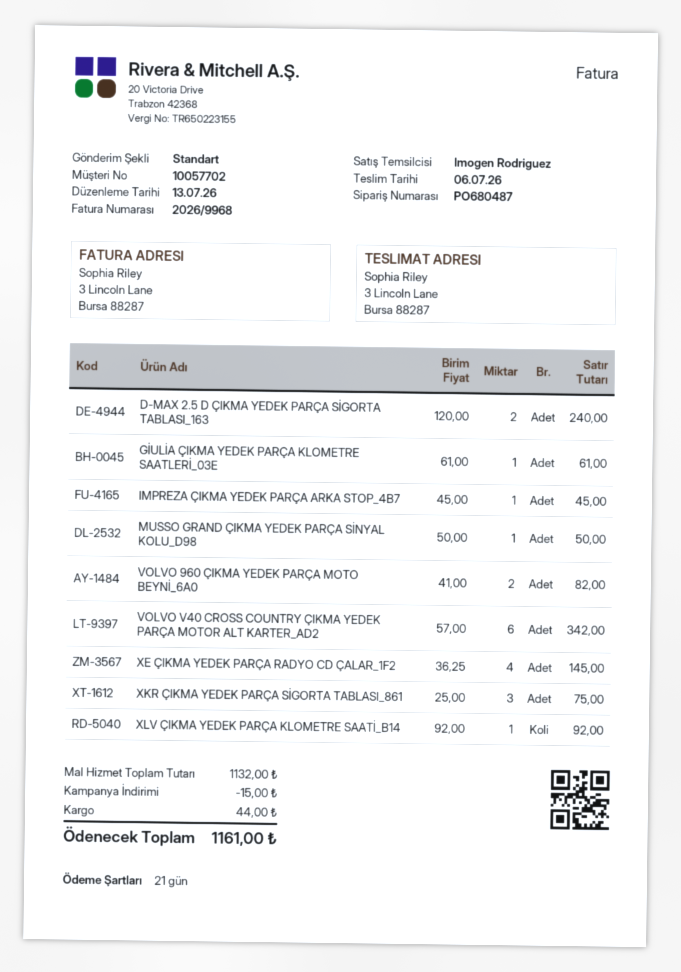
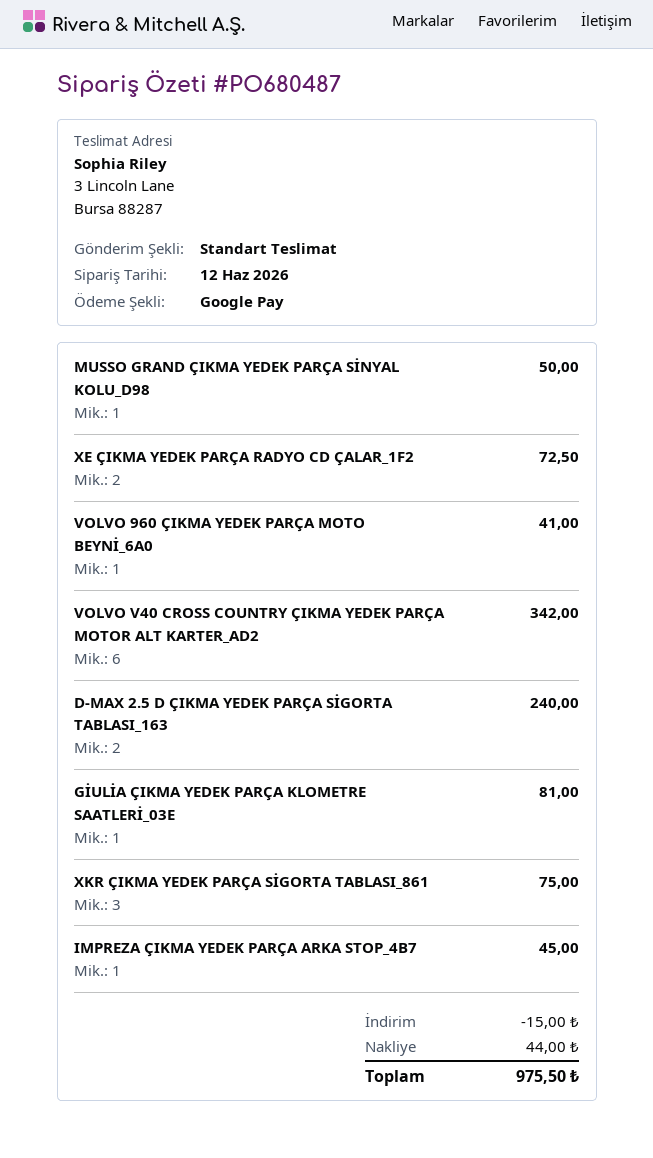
GİULİA ÇIKMA YEDEK PARÇA KLOMETRE SAATLERİ_03E: 1 for 61.00 -> 1 for 81.00
VOLVO 960 ÇIKMA YEDEK PARÇA MOTO BEYNİ_6A0: 2 for 82.00 -> 1 for 41.00
XE ÇIKMA YEDEK PARÇA RADYO CD ÇALAR_1F2: 4 for 145.00 -> 2 for 72.50
XLV ÇIKMA YEDEK PARÇA KLOMETRE SAATİ_B14: 1 for 92.00 -> none
total: 1161.00 -> 975.50

